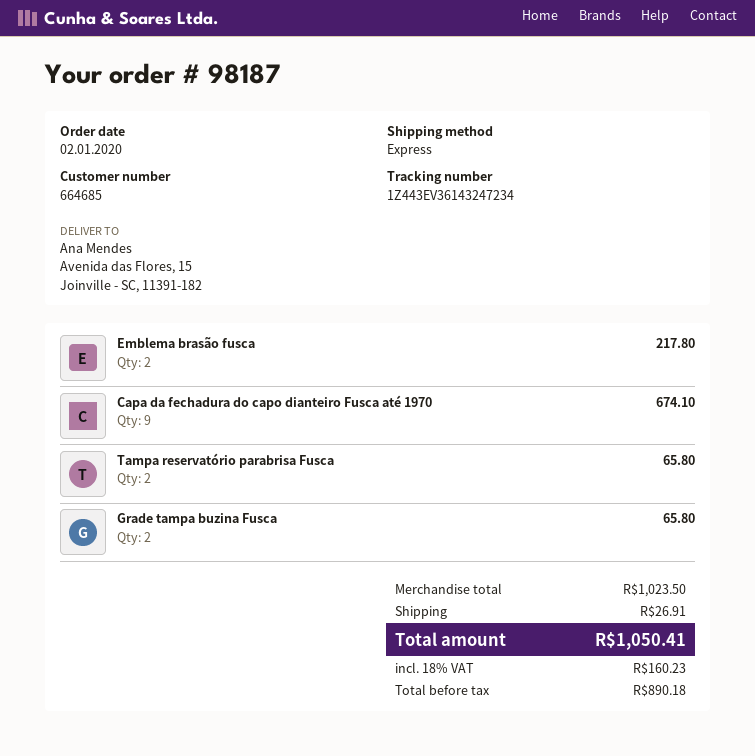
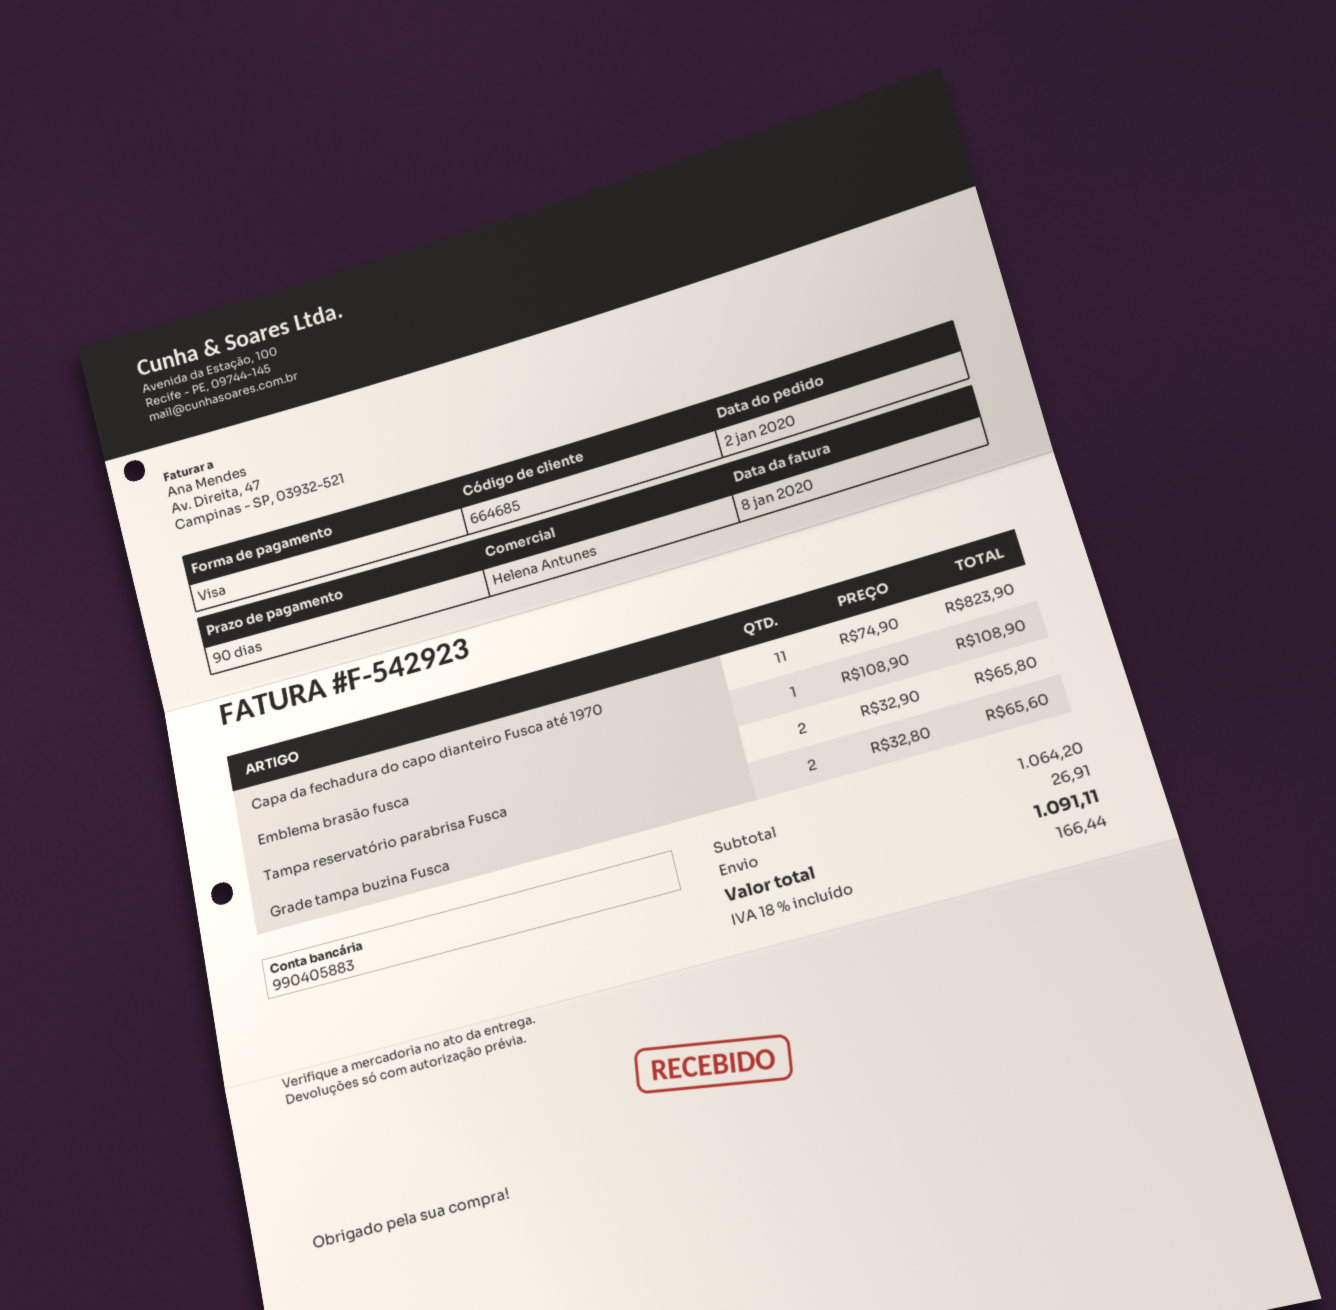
Emblema brasão fusca: 2 for 217.80 -> 1 for 108.90
Capa da fechadura do capo dianteiro Fusca até 1970: 9 for 674.10 -> 11 for 823.90
Grade tampa buzina Fusca: 2 for 65.80 -> 2 for 65.60
subtotal: 1023.50 -> 1064.20
tax: 18% = 160.23 -> 18% = 166.44
total: 1050.41 -> 1091.11

